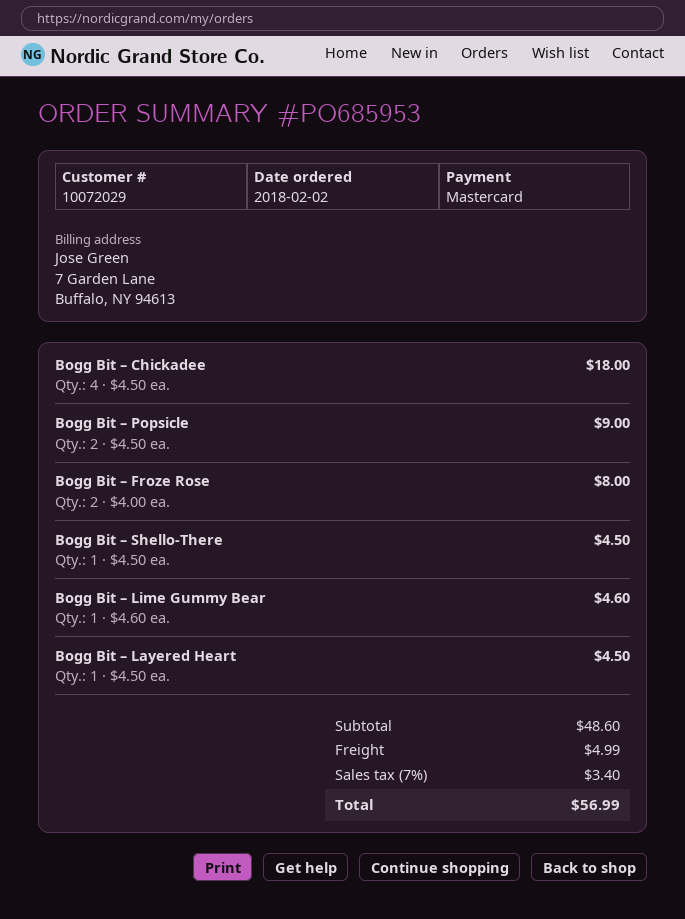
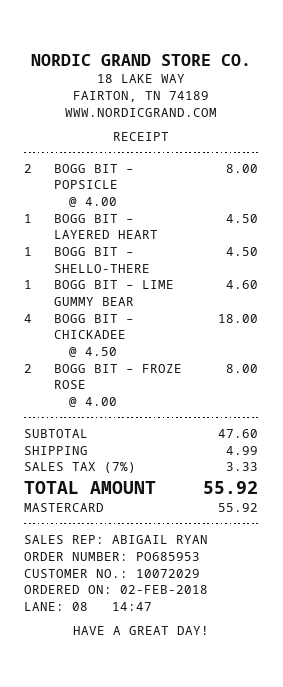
Bogg Bit – Popsicle: 2 x 4.50 = 9.00 -> 2 x 4.00 = 8.00
subtotal: 48.60 -> 47.60
tax: 7% = 3.40 -> 7% = 3.33
total: 56.99 -> 55.92

